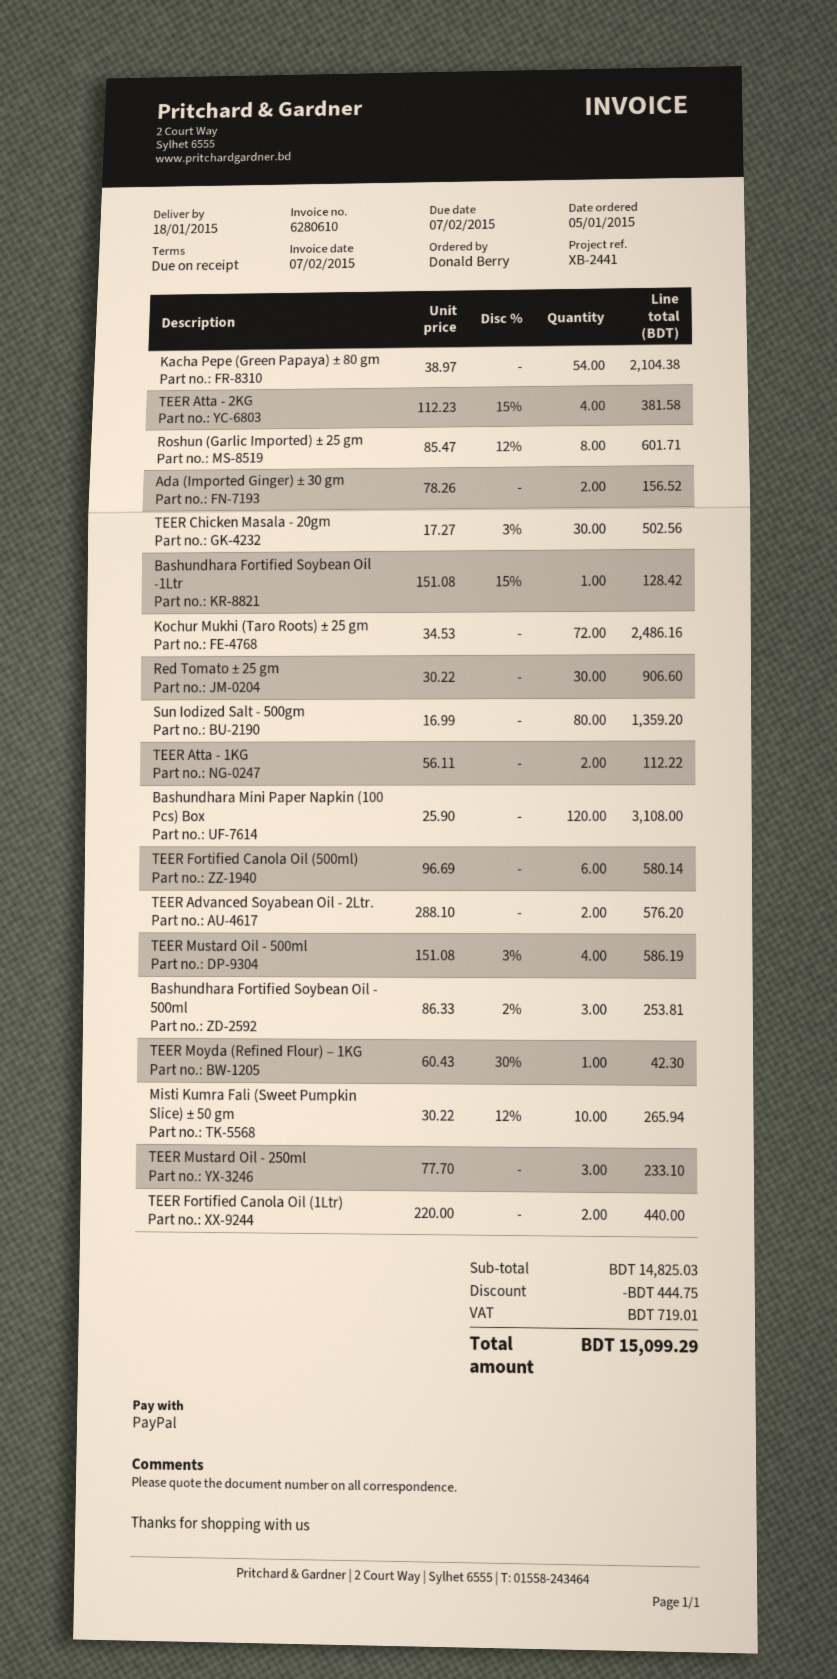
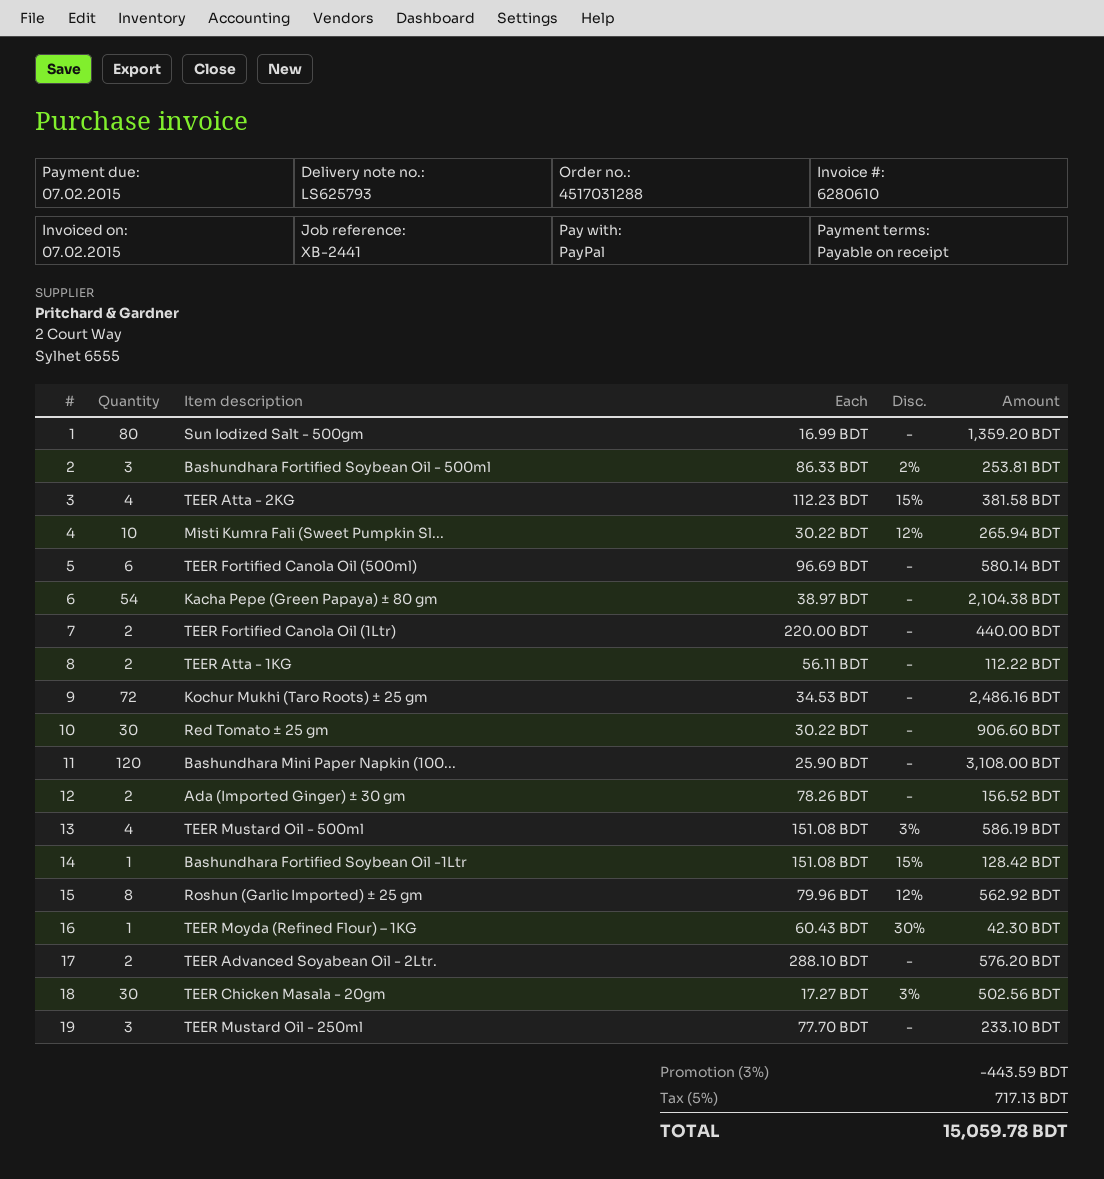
Roshun (Garlic Imported) ± 25 gm: 8 x 85.47 - 12% = 601.71 -> 8 x 79.96 - 12% = 562.92
discount: 444.75 -> 443.59
tax: 719.01 -> 717.13
total: 15099.29 -> 15059.78

